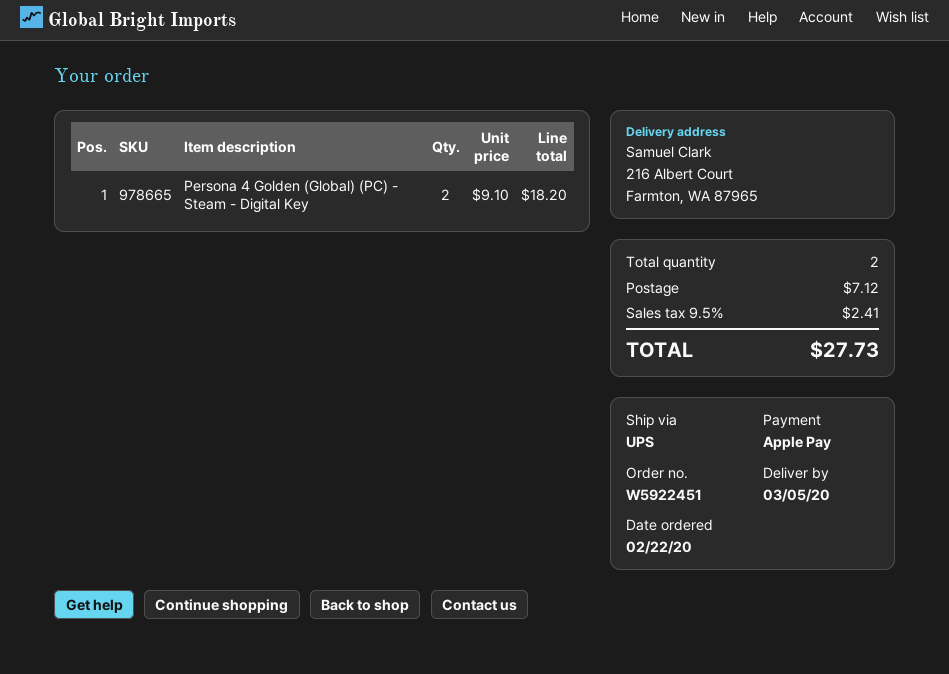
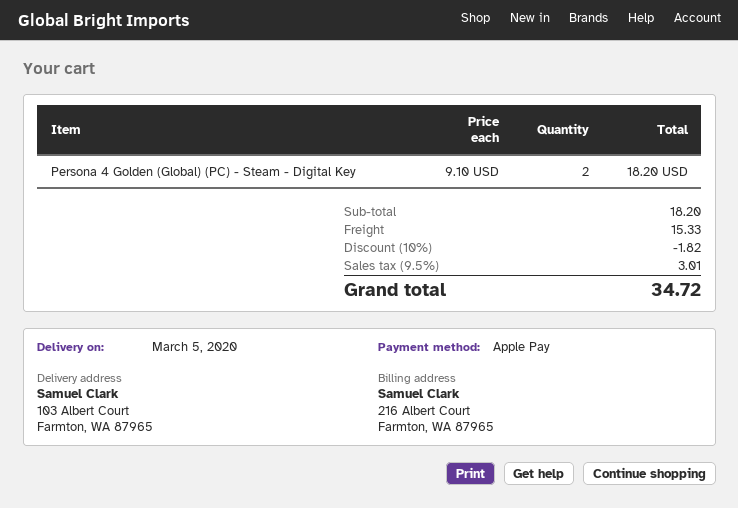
ship to: 216 Albert Court, Farmton, WA 87965 -> 103 Albert Court, Farmton, WA 87965
discount: none -> 10% = 1.82
shipping: 7.12 -> 15.33
tax: 9.5% = 2.41 -> 9.5% = 3.01
total: 27.73 -> 34.72

